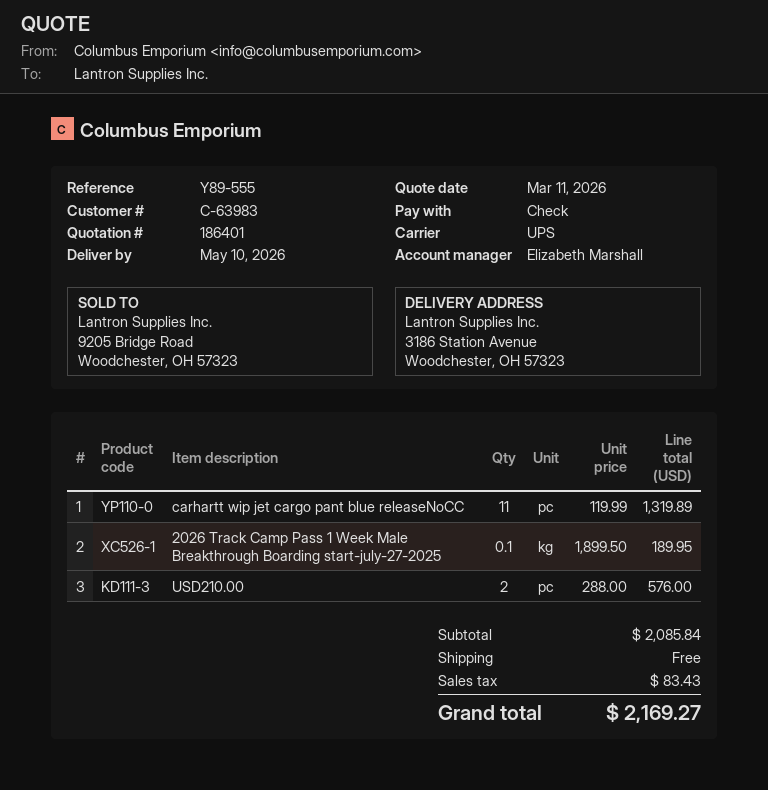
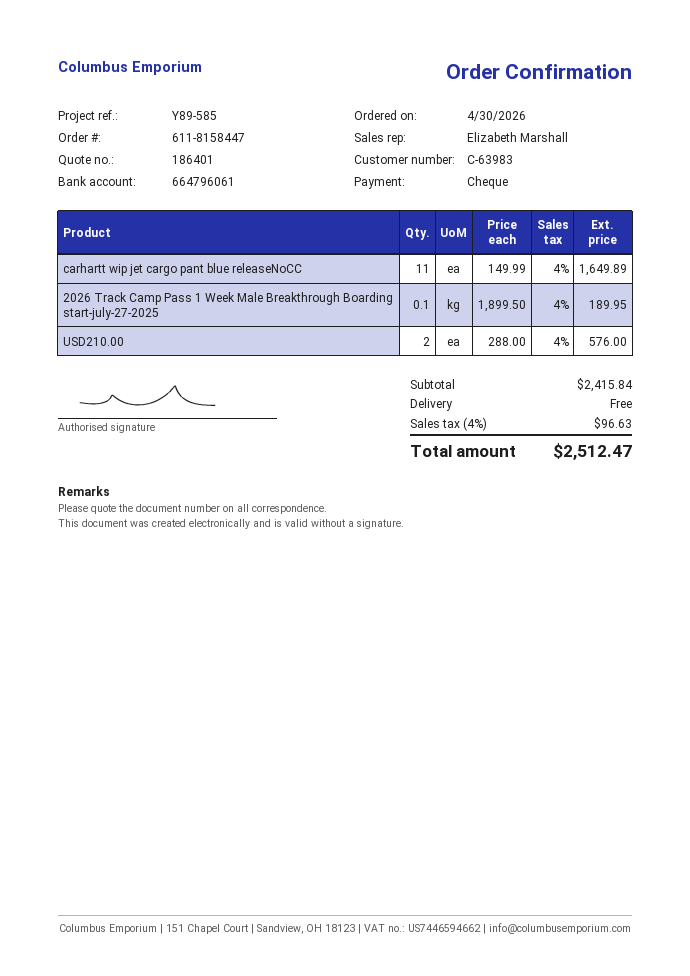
reference: Y89-555 -> Y89-585
carhartt wip jet cargo pant blue releaseNoCC: 11 x 119.99 = 1319.89 -> 11 x 149.99 = 1649.89
subtotal: 2085.84 -> 2415.84
tax: 83.43 -> 96.63
total: 2169.27 -> 2512.47

